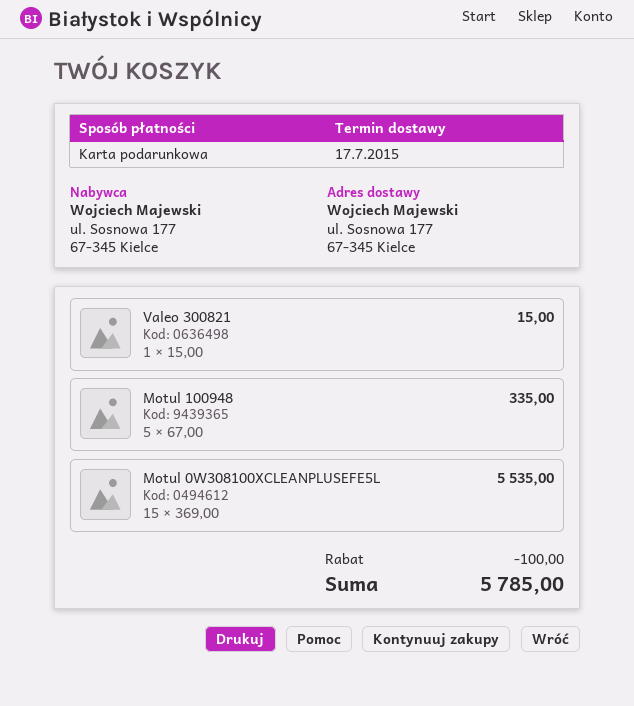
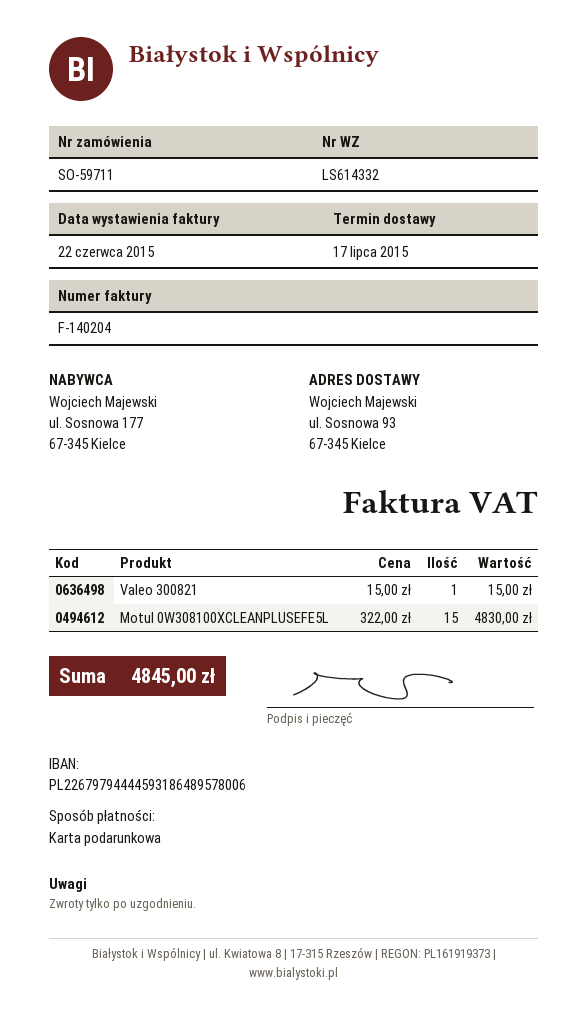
ship to: ul. Sosnowa 177, 67-345 Kielce -> ul. Sosnowa 93, 67-345 Kielce
Motul 100948: 5 x 67.00 = 335.00 -> none
Motul 0W308100XCLEANPLUSEFE5L: 15 x 369.00 = 5535.00 -> 15 x 322.00 = 4830.00
discount: 100.00 -> none
total: 5785.00 -> 4845.00

